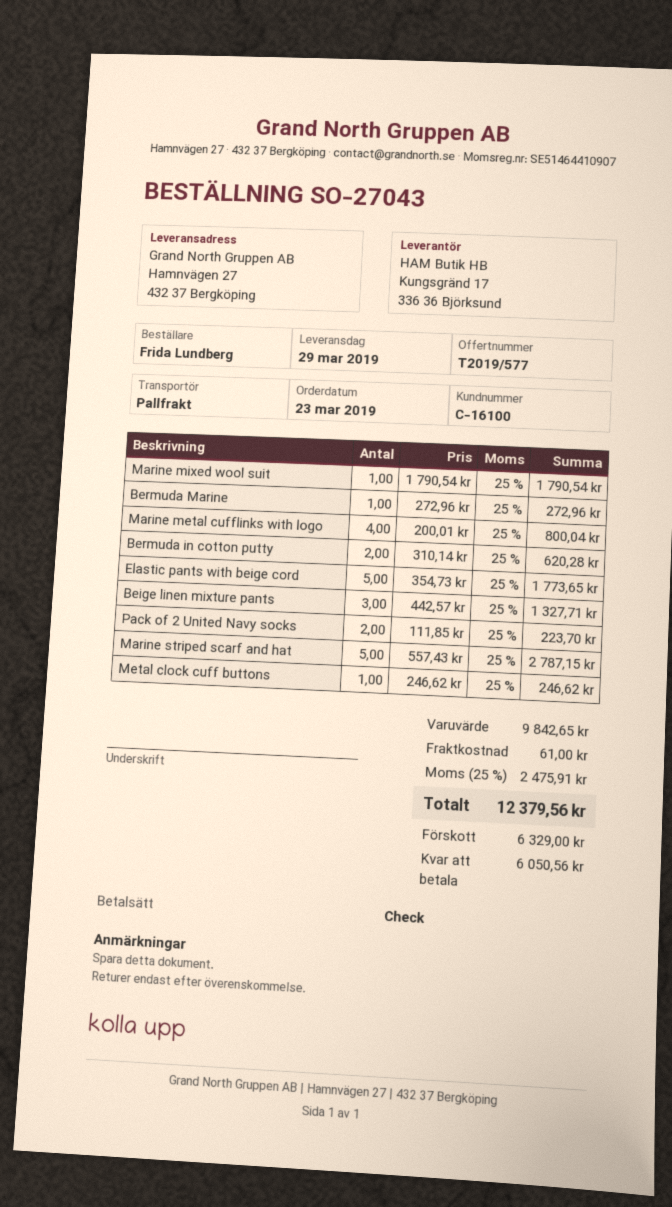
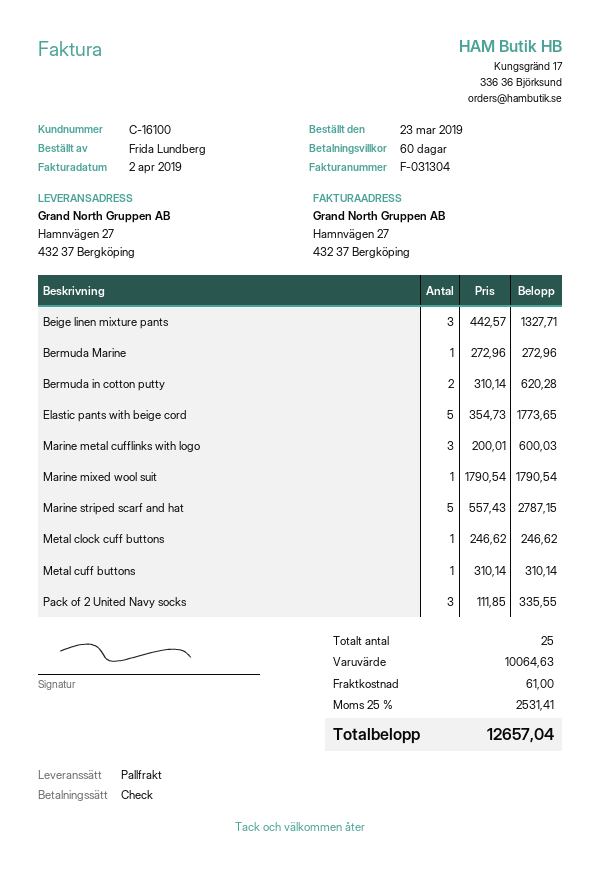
Marine metal cufflinks with logo: 4 x 200.01 = 800.04 -> 3 x 200.01 = 600.03
Pack of 2 United Navy socks: 2 x 111.85 = 223.70 -> 3 x 111.85 = 335.55
Metal cuff buttons: none -> 1 x 310.14 = 310.14
subtotal: 9842.65 -> 10064.63
tax: 25% = 2475.91 -> 25% = 2531.41
total: 12379.56 -> 12657.04

